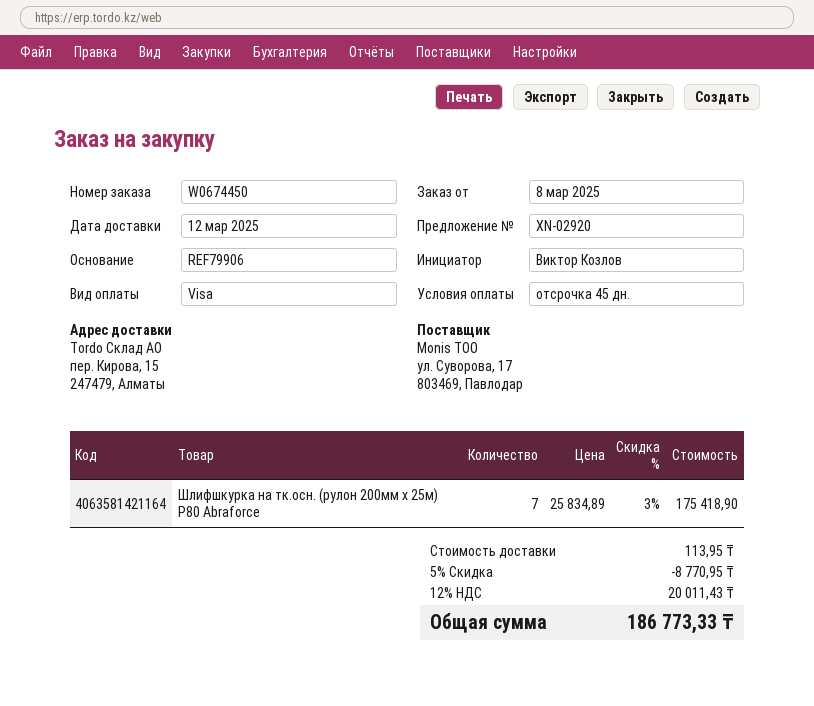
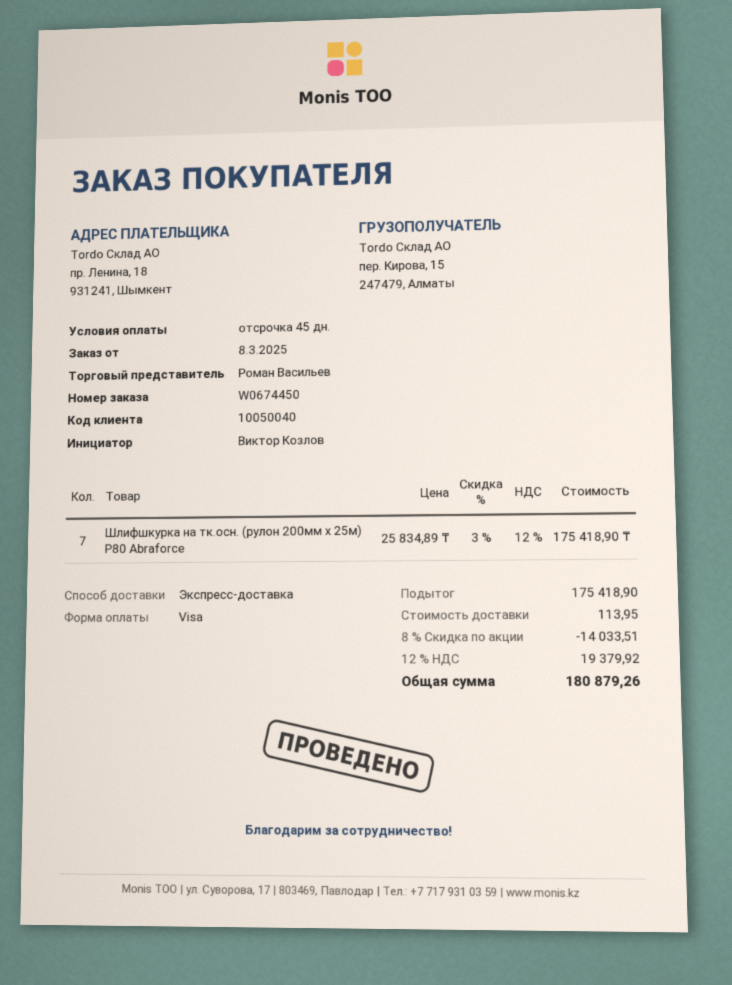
discount: 5% = 8770.95 -> 8% = 14033.51
tax: 12% = 20011.43 -> 12% = 19379.92
total: 186773.33 -> 180879.26

